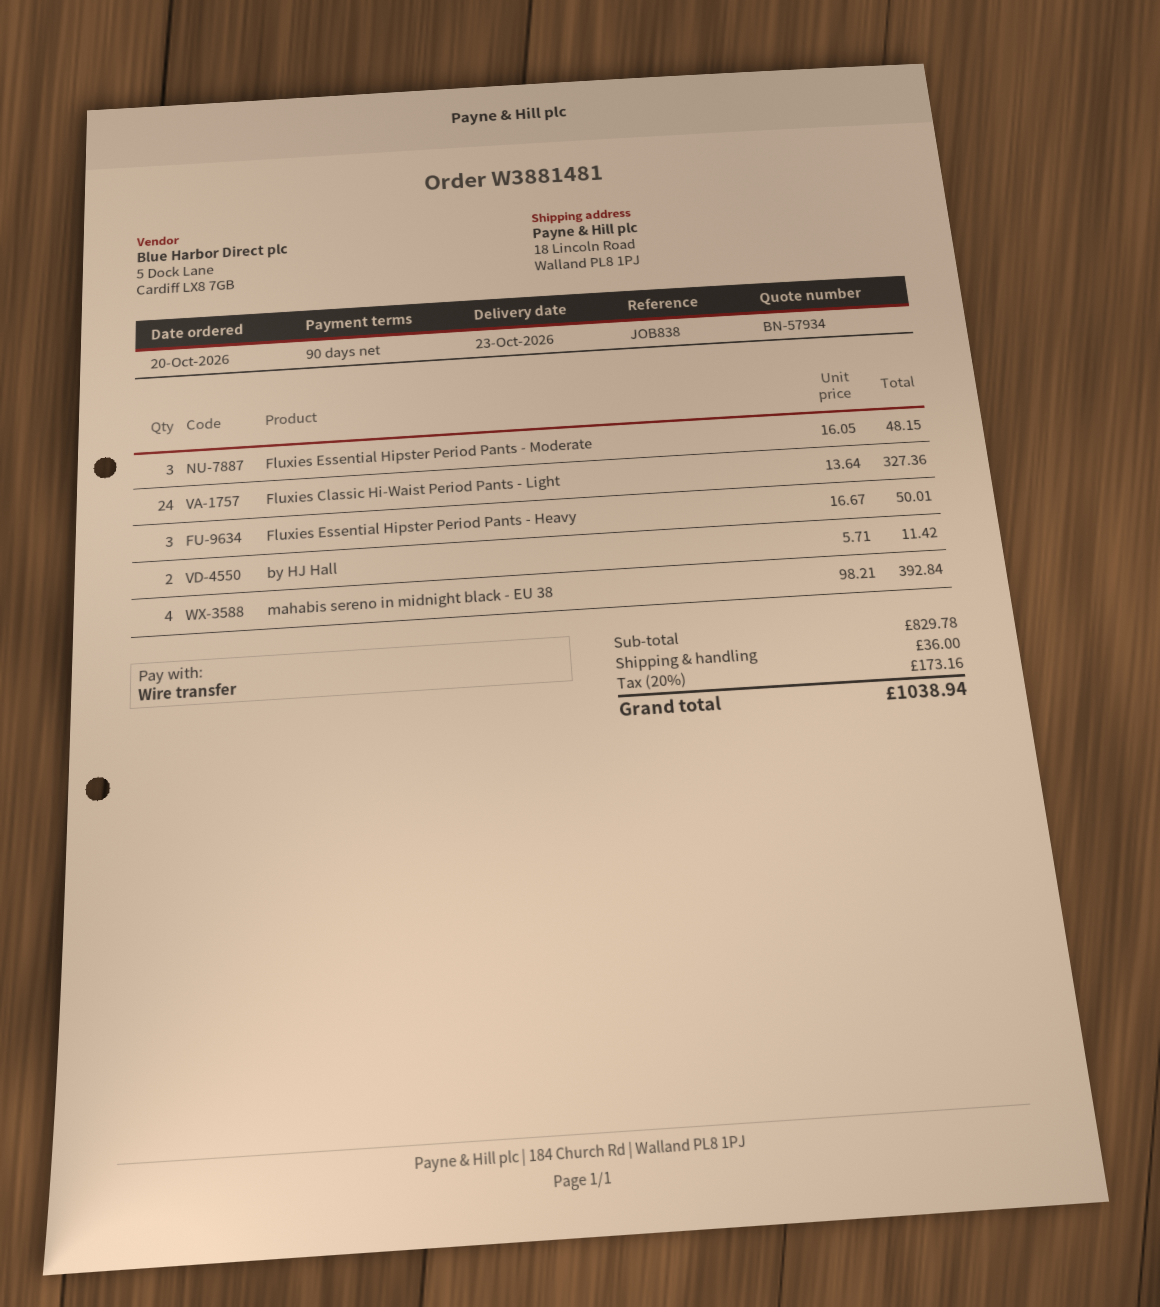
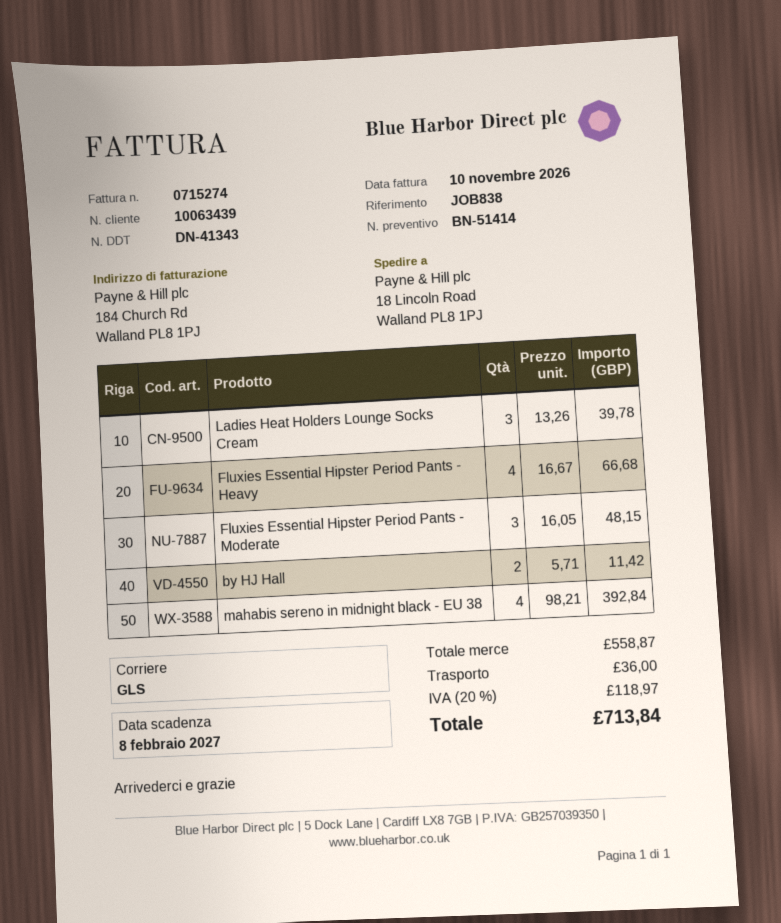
quote number: BN-57934 -> BN-51414
Fluxies Classic Hi-Waist Period Pants - Light: 24 x 13.64 = 327.36 -> none
Fluxies Essential Hipster Period Pants - Heavy: 3 x 16.67 = 50.01 -> 4 x 16.67 = 66.68
Ladies Heat Holders Lounge Socks Cream: none -> 3 x 13.26 = 39.78
subtotal: 829.78 -> 558.87
tax: 20% = 173.16 -> 20% = 118.97
total: 1038.94 -> 713.84

